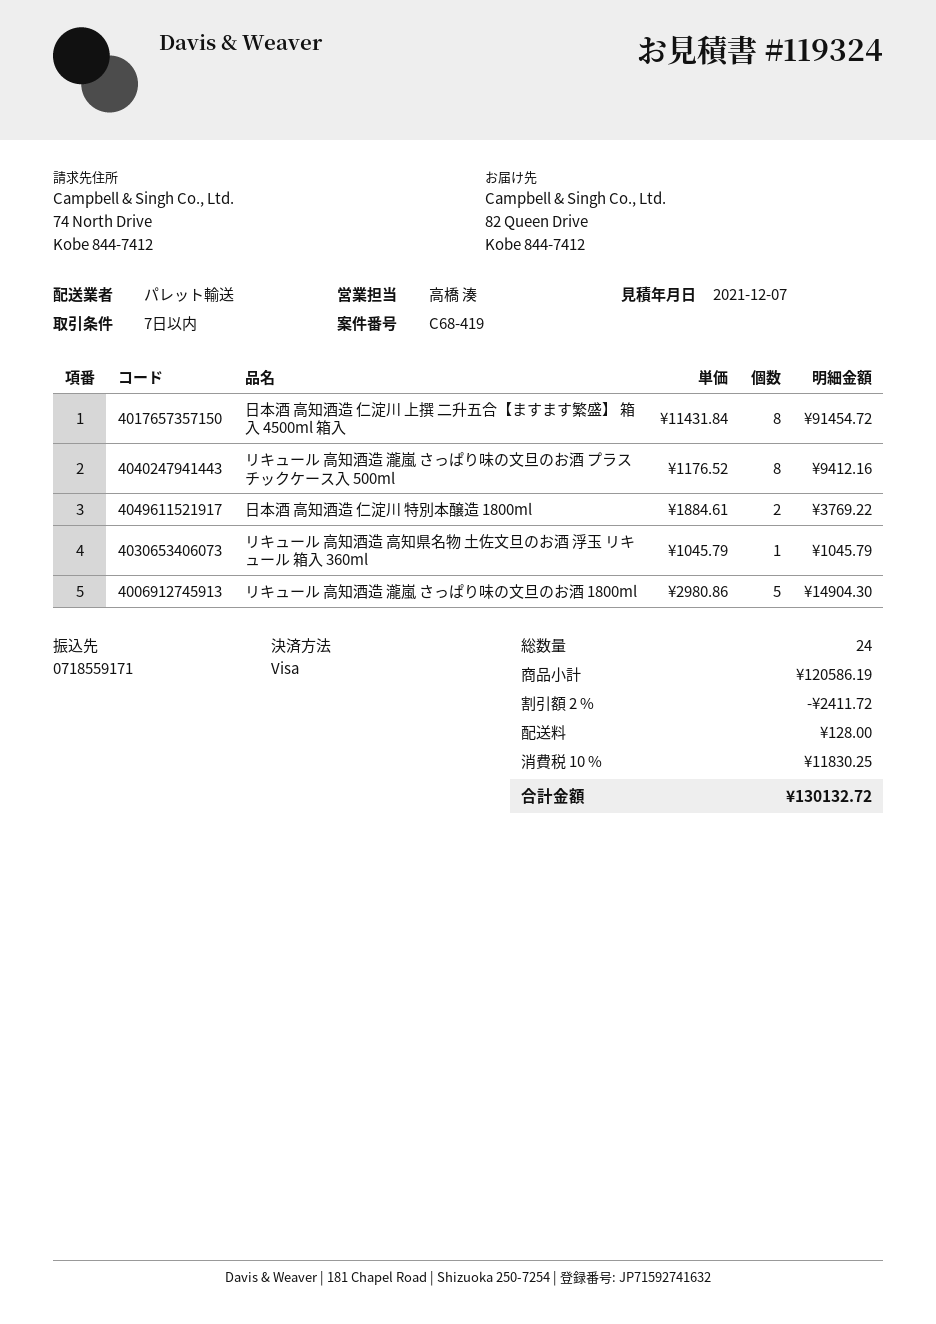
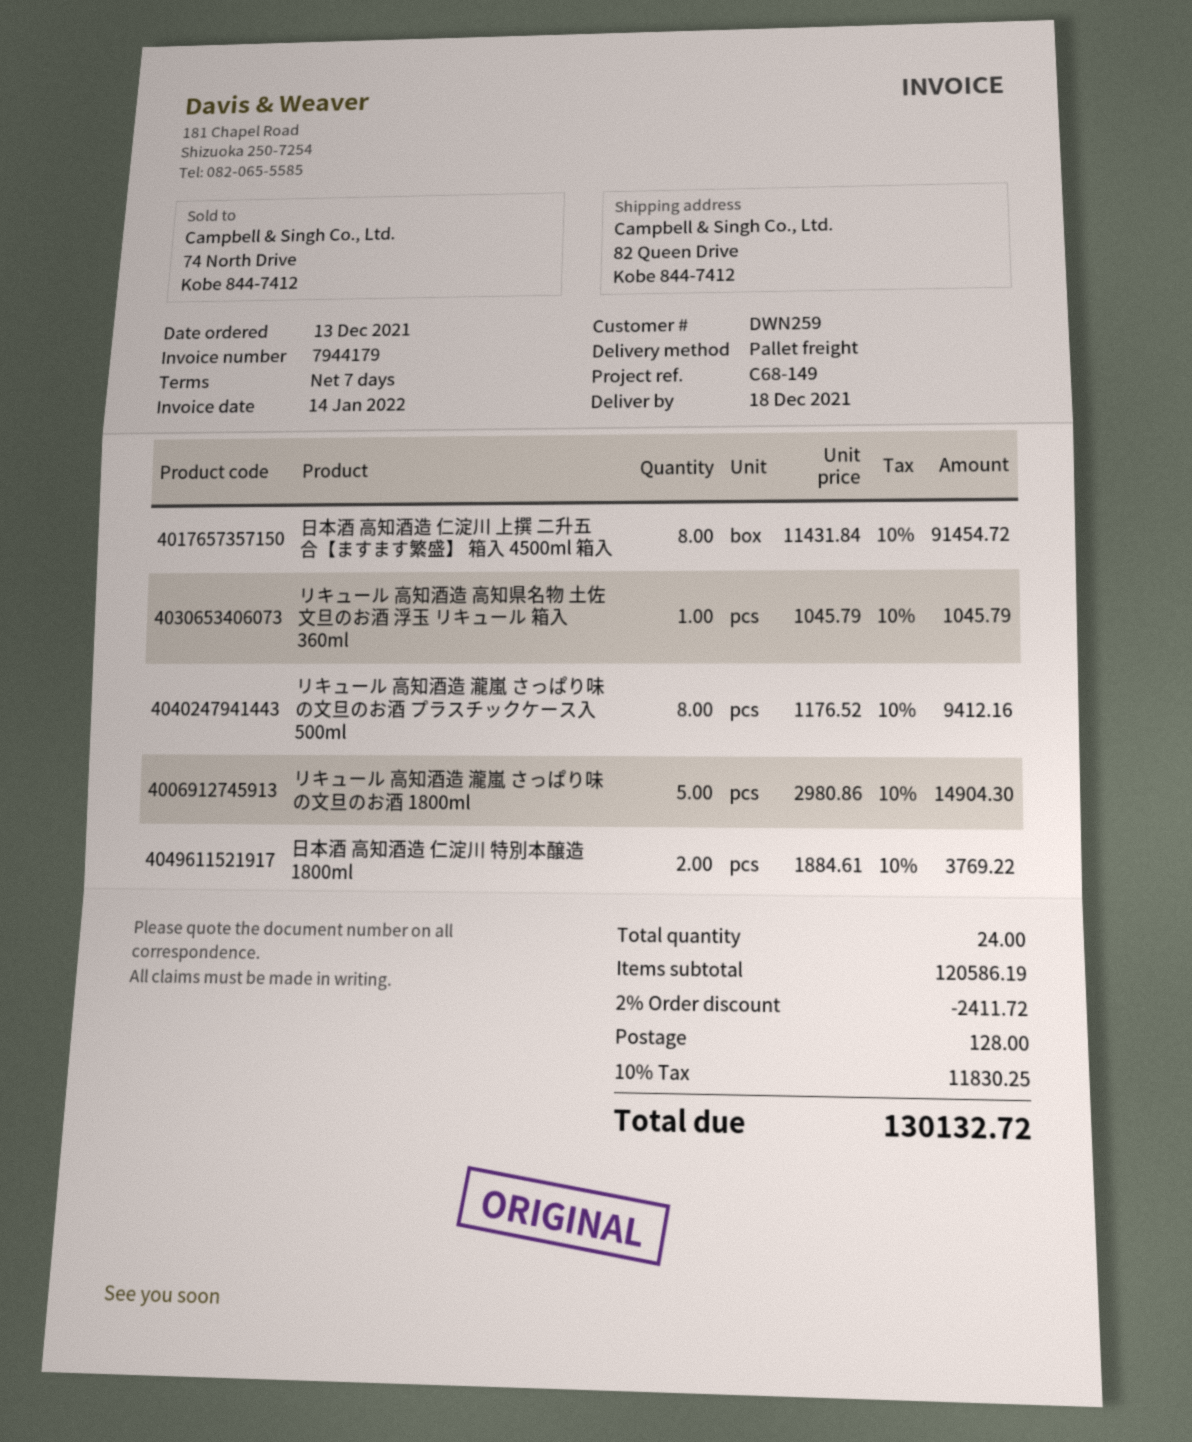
reference: C68-419 -> C68-149

